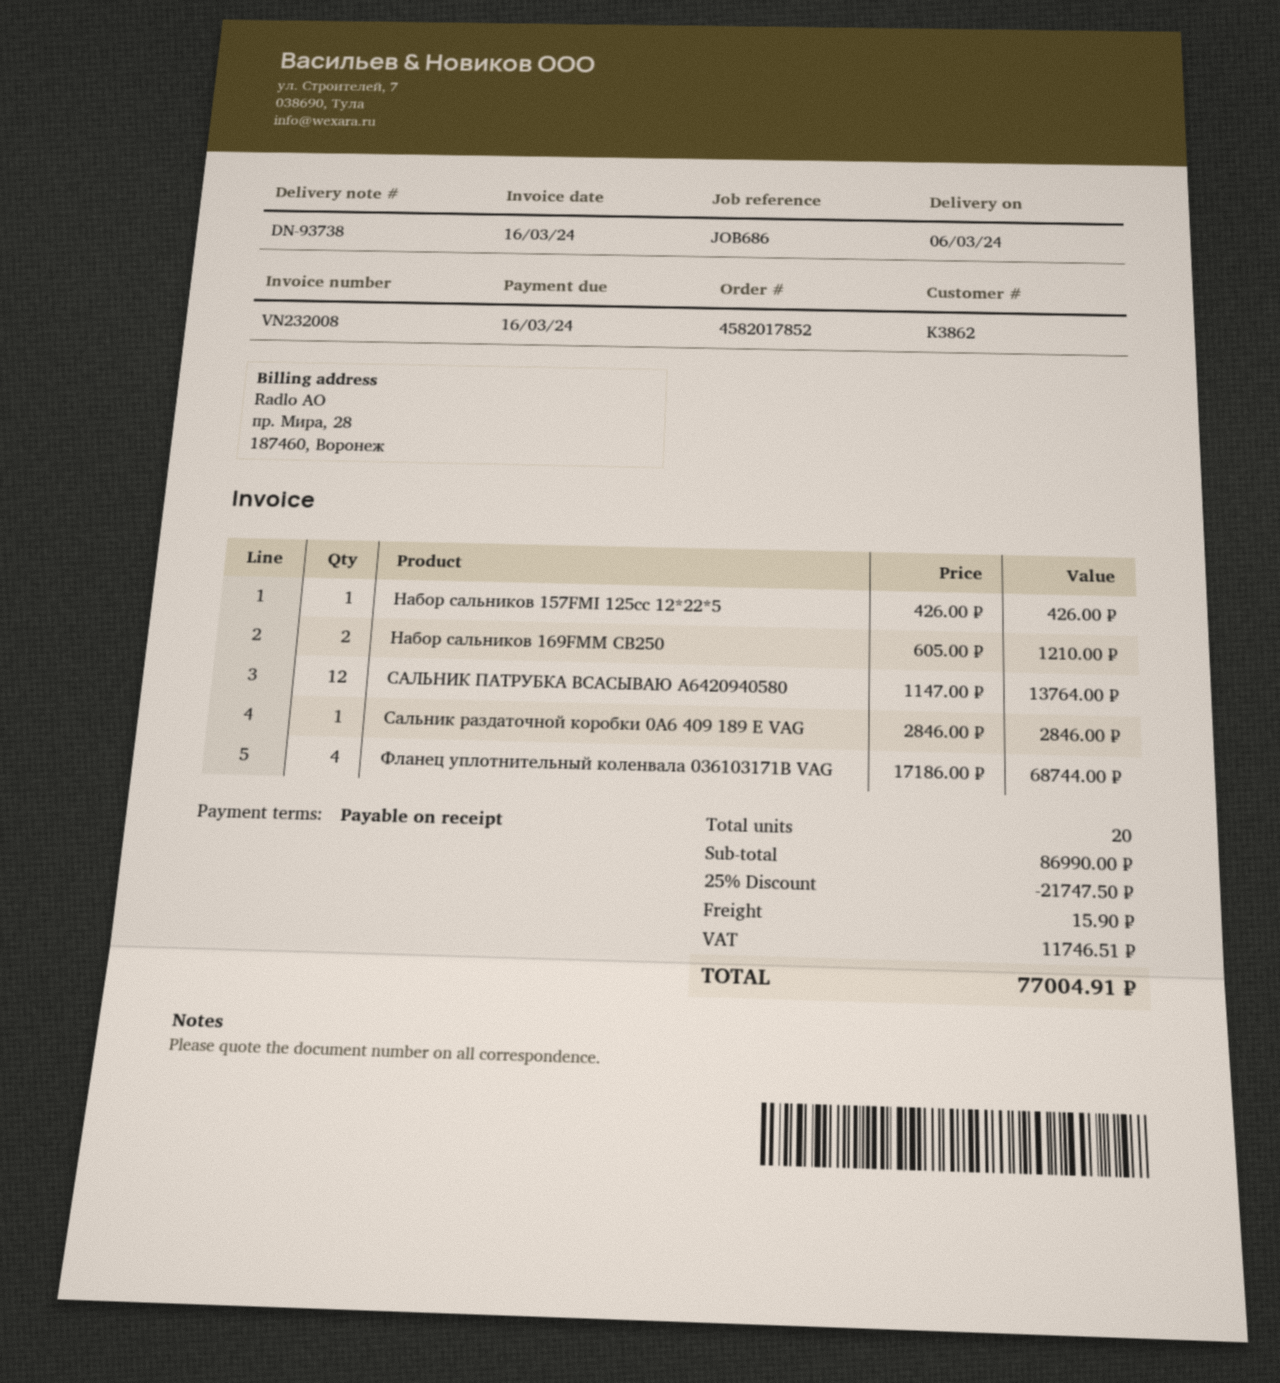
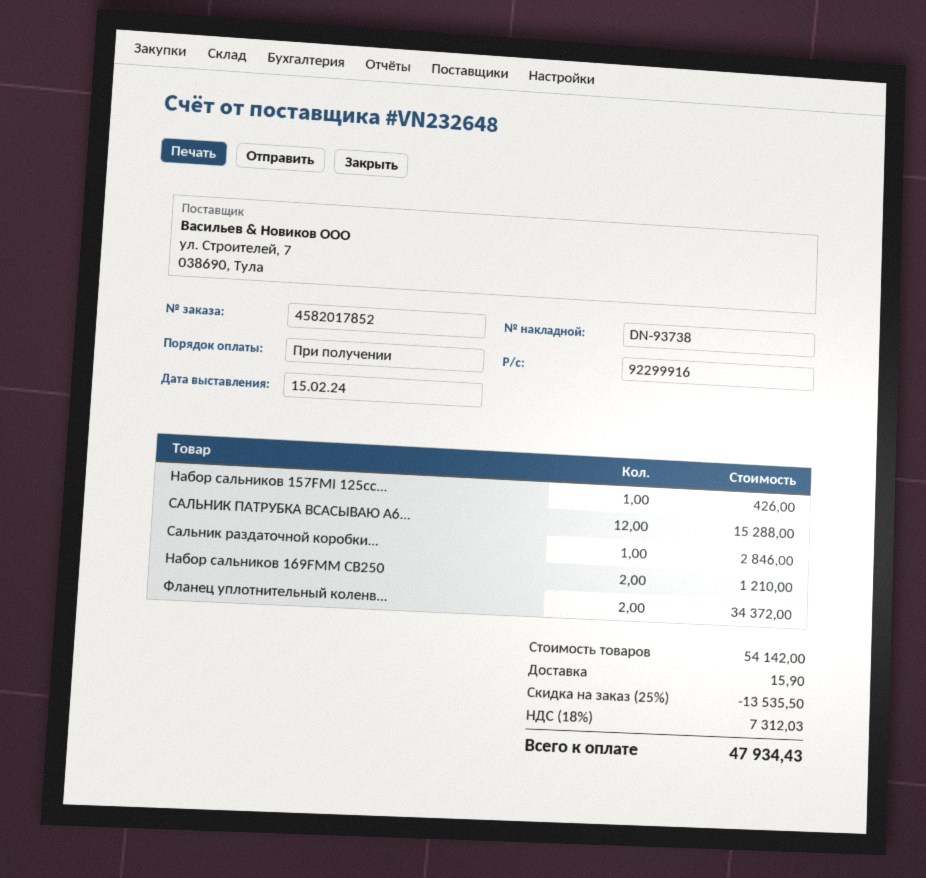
invoice number: VN232008 -> VN232648
invoice date: 2024-03-16 -> 2024-02-15
САЛЬНИК ПАТРУБКА ВСАСЫВАЮ A6420940580: 12 for 13764.00 -> 12 for 15288.00
Фланец уплотнительный коленвала 036103171B VAG: 4 for 68744.00 -> 2 for 34372.00
subtotal: 86990.00 -> 54142.00
discount: 25% = 21747.50 -> 25% = 13535.50
tax: 11746.51 -> 7312.03
total: 77004.91 -> 47934.43

